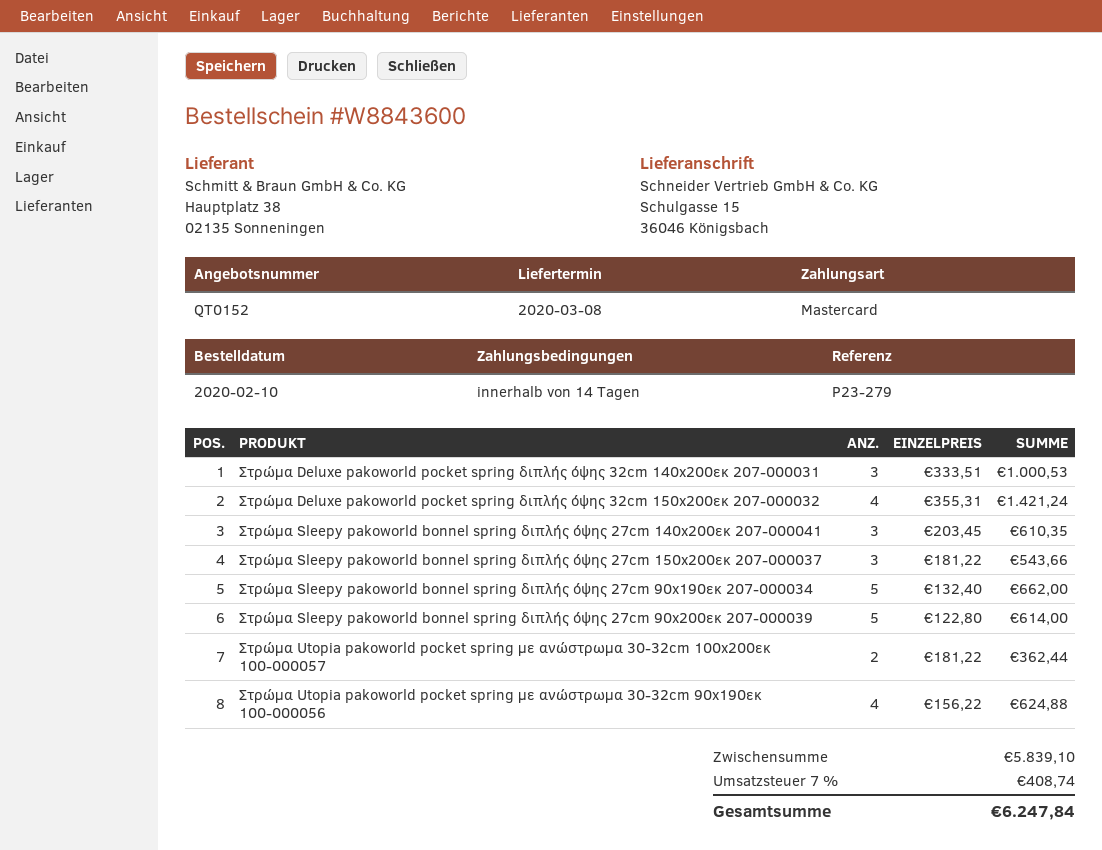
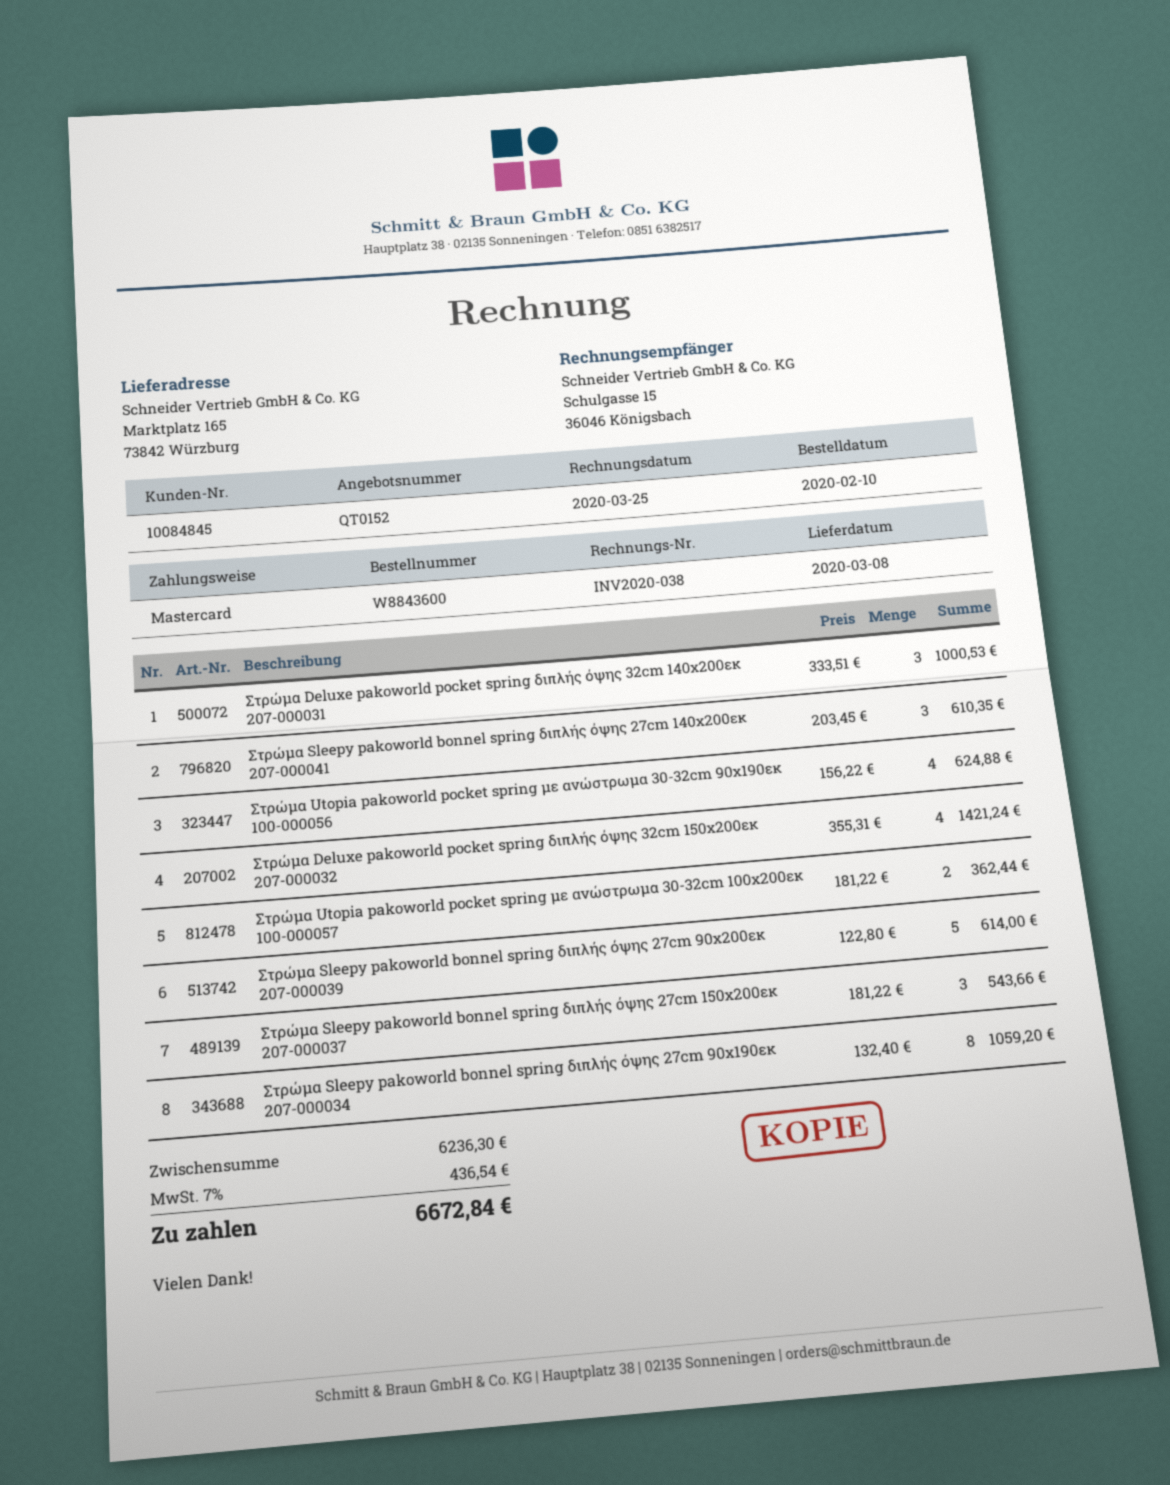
ship to: Schulgasse 15, 36046 Königsbach -> Marktplatz 165, 73842 Würzburg
Στρώμα Sleepy pakoworld bonnel spring διπλής όψης 27cm 90x190εκ 207-000034: 5 x 132.40 = 662.00 -> 8 x 132.40 = 1059.20
subtotal: 5839.10 -> 6236.30
tax: 7% = 408.74 -> 7% = 436.54
total: 6247.84 -> 6672.84

